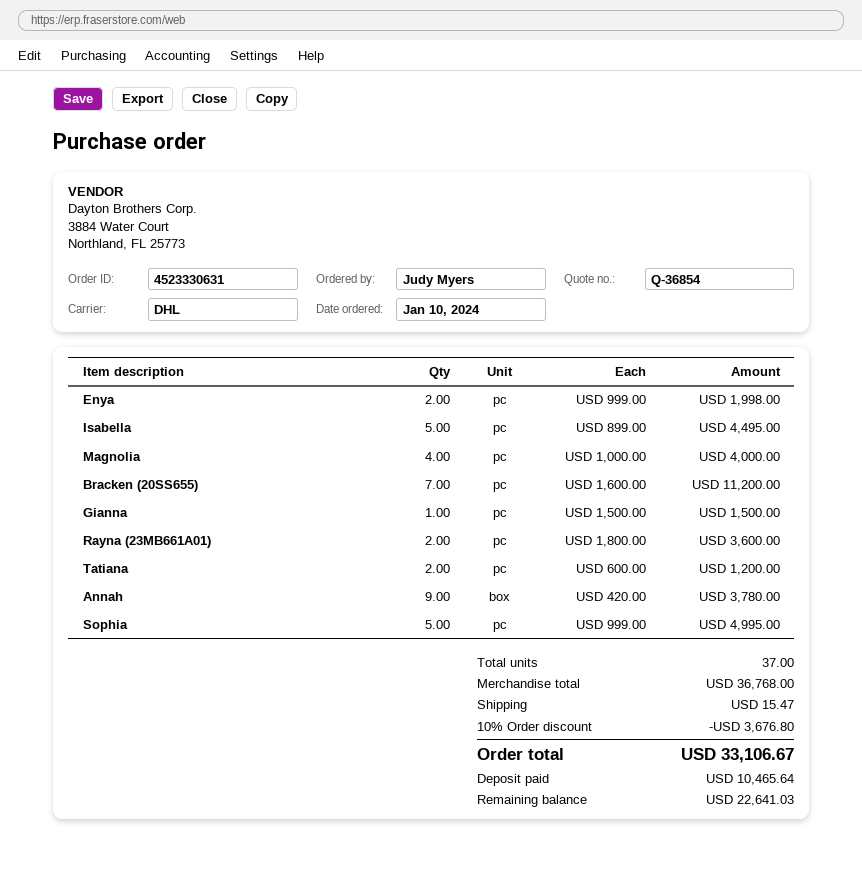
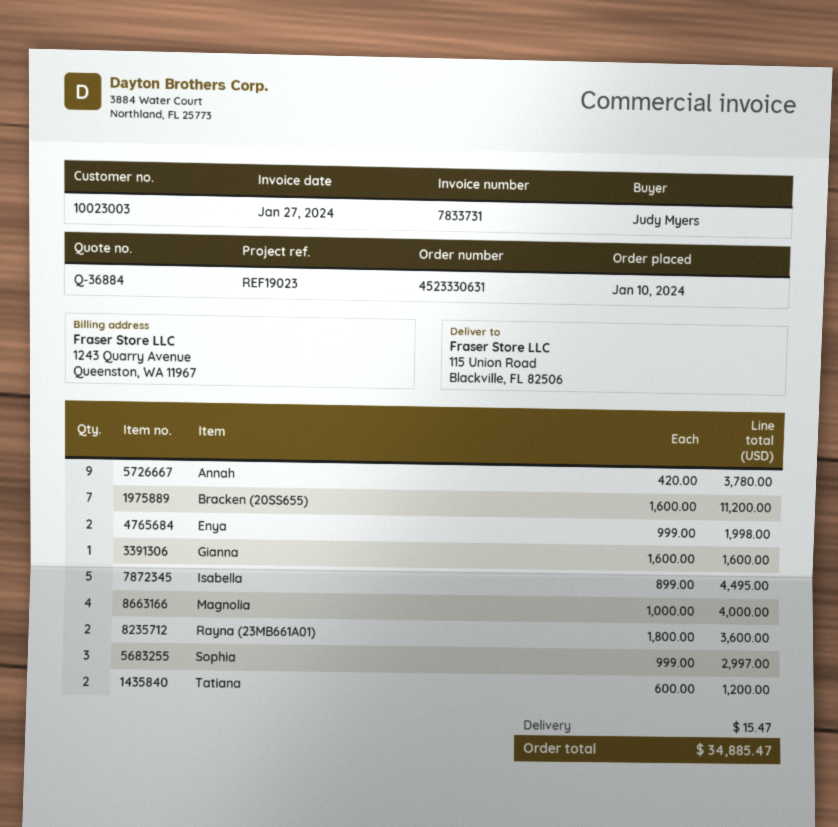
quote number: Q-36854 -> Q-36884
Gianna: 1 x 1500.00 = 1500.00 -> 1 x 1600.00 = 1600.00
Sophia: 5 x 999.00 = 4995.00 -> 3 x 999.00 = 2997.00
discount: 10% = 3676.80 -> none
total: 33106.67 -> 34885.47

